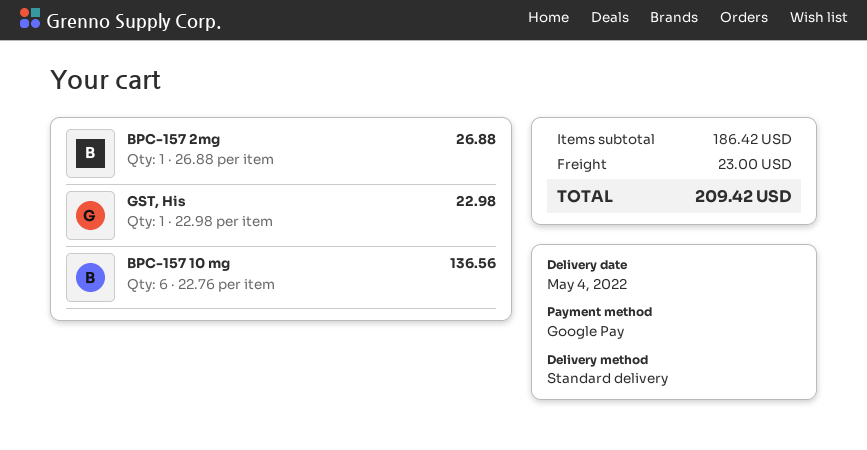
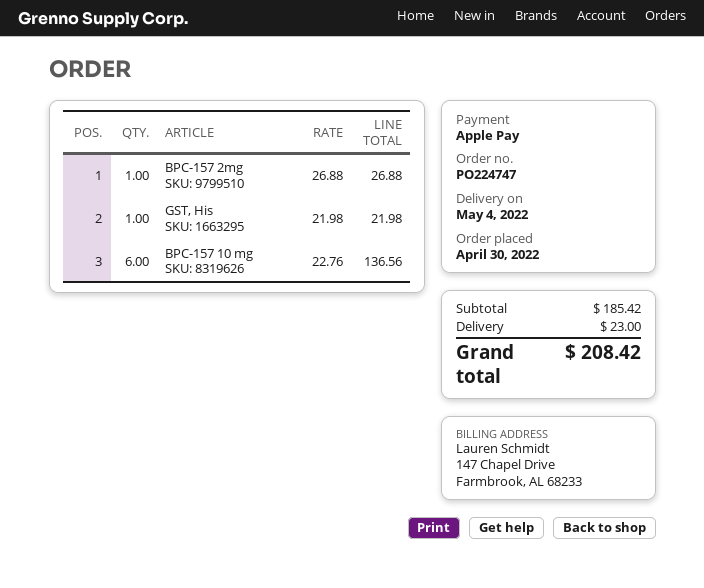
payment method: Google Pay -> Apple Pay
GST, His: 1 x 22.98 = 22.98 -> 1 x 21.98 = 21.98
subtotal: 186.42 -> 185.42
total: 209.42 -> 208.42

